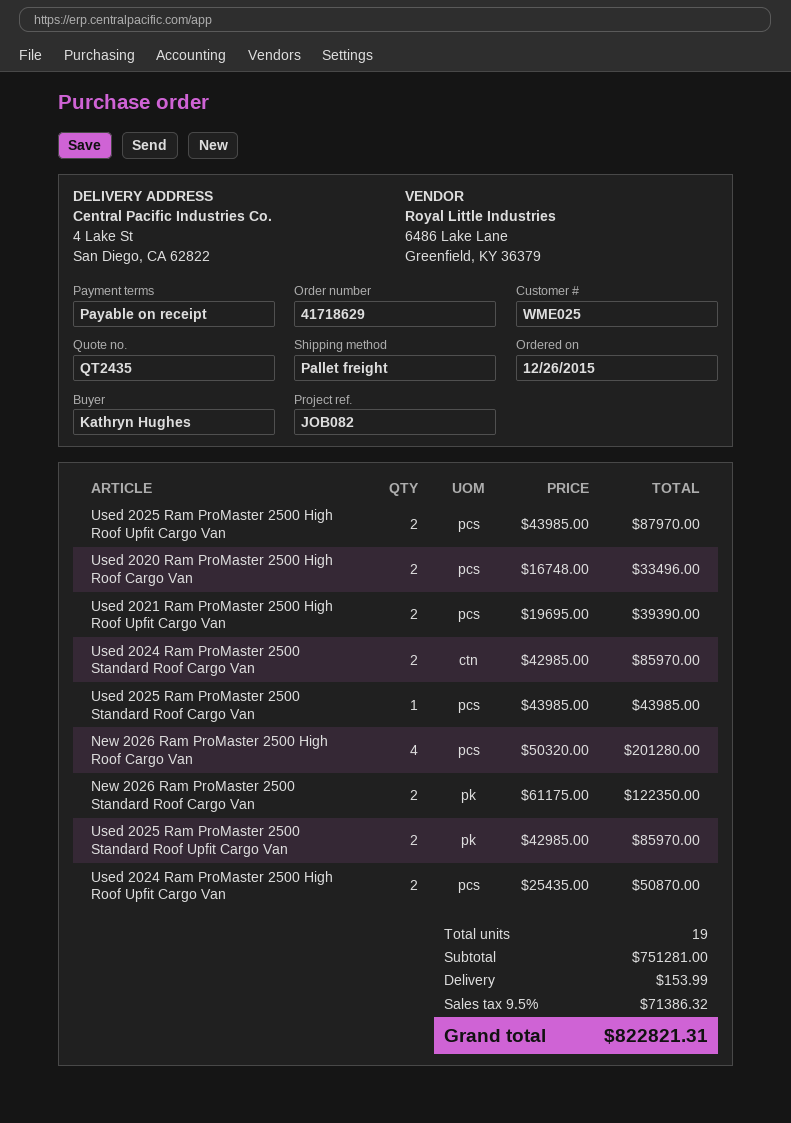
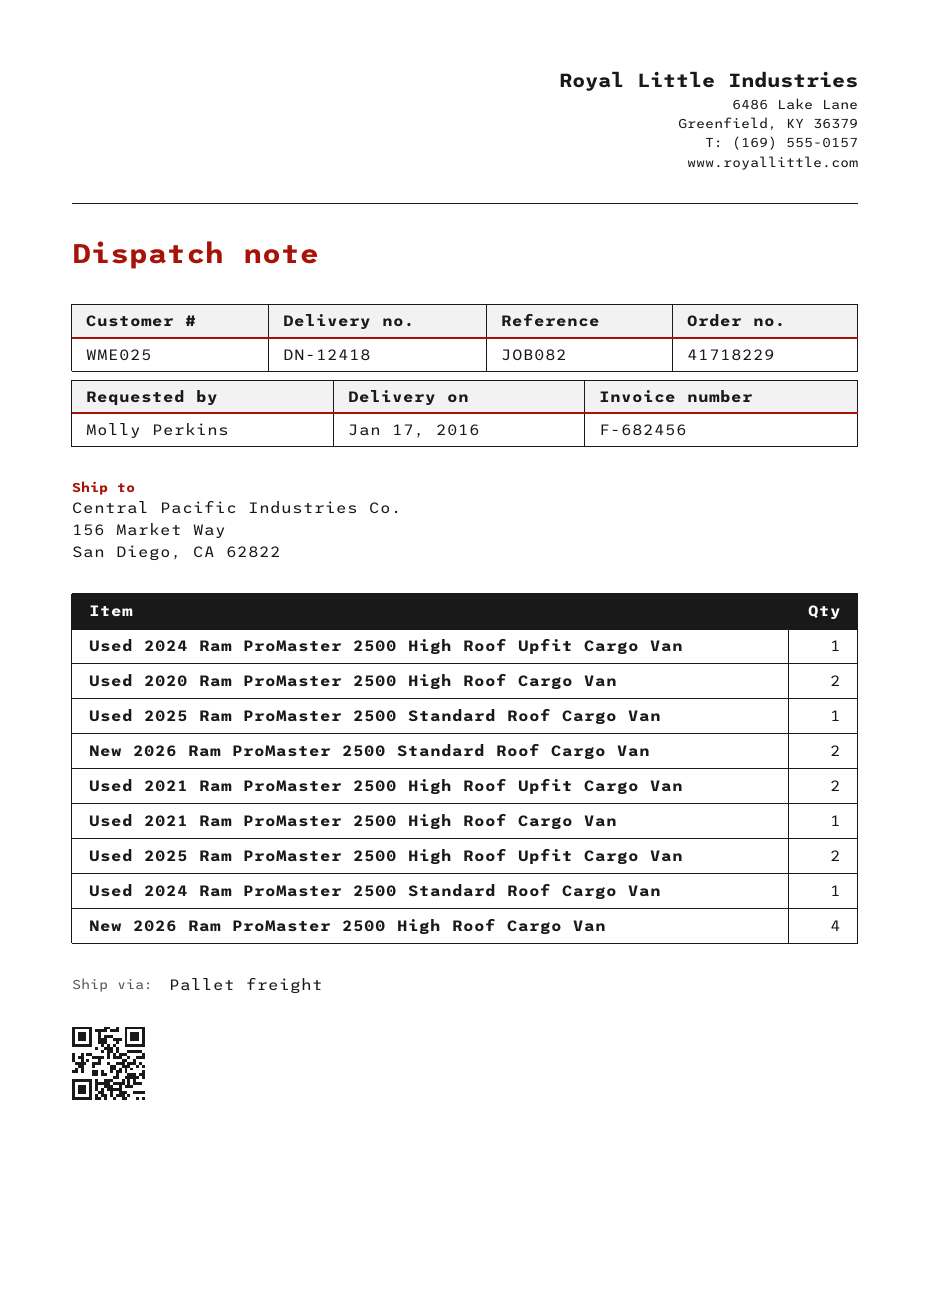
order number: 41718629 -> 41718229
ordered by: Kathryn Hughes -> Molly Perkins
ship to: 4 Lake St, San Diego, CA 62822 -> 156 Market Way, San Diego, CA 62822
Used 2024 Ram ProMaster 2500 Standard Roof Cargo Van: 2 -> 1
Used 2025 Ram ProMaster 2500 Standard Roof Upfit Cargo Van: 2 -> none
Used 2024 Ram ProMaster 2500 High Roof Upfit Cargo Van: 2 -> 1
Used 2021 Ram ProMaster 2500 High Roof Cargo Van: none -> 1

